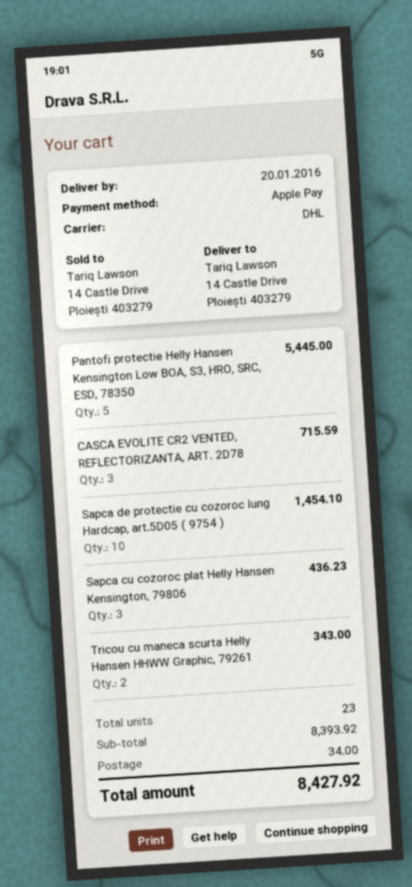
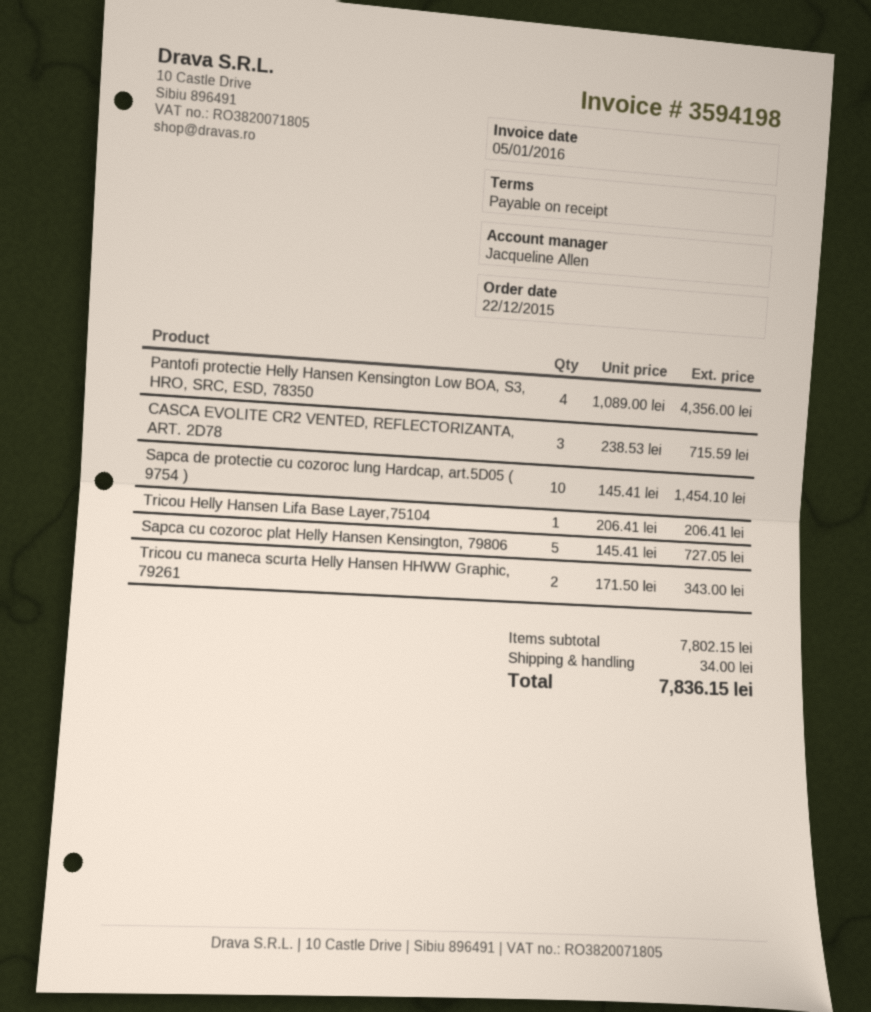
Pantofi protectie Helly Hansen Kensington Low BOA, S3, HRO, SRC, ESD, 78350: 5 for 5445.00 -> 4 for 4356.00
Sapca cu cozoroc plat Helly Hansen Kensington, 79806: 3 for 436.23 -> 5 for 727.05
Tricou Helly Hansen Lifa Base Layer,75104: none -> 1 for 206.41
subtotal: 8393.92 -> 7802.15
total: 8427.92 -> 7836.15

